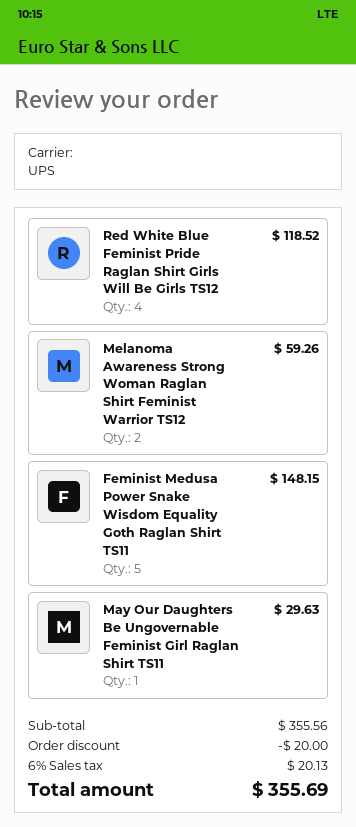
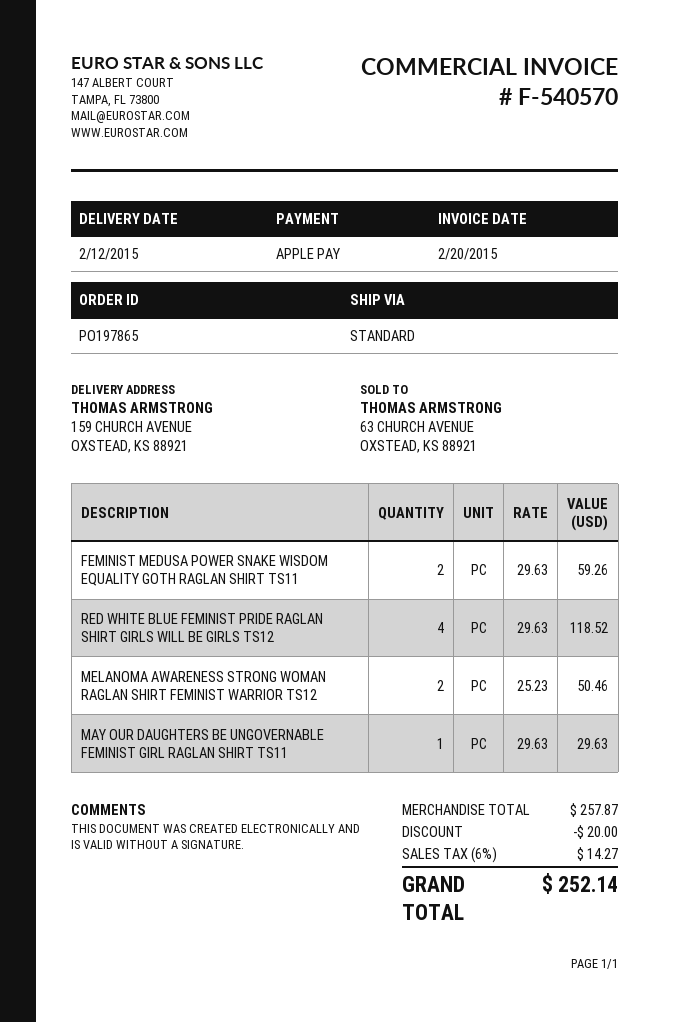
shipping method: UPS -> standard
Melanoma Awareness Strong Woman Raglan Shirt Feminist Warrior TS12: 2 for 59.26 -> 2 for 50.46
Feminist Medusa Power Snake Wisdom Equality Goth Raglan Shirt TS11: 5 for 148.15 -> 2 for 59.26
subtotal: 355.56 -> 257.87
tax: 6% = 20.13 -> 6% = 14.27
total: 355.69 -> 252.14

